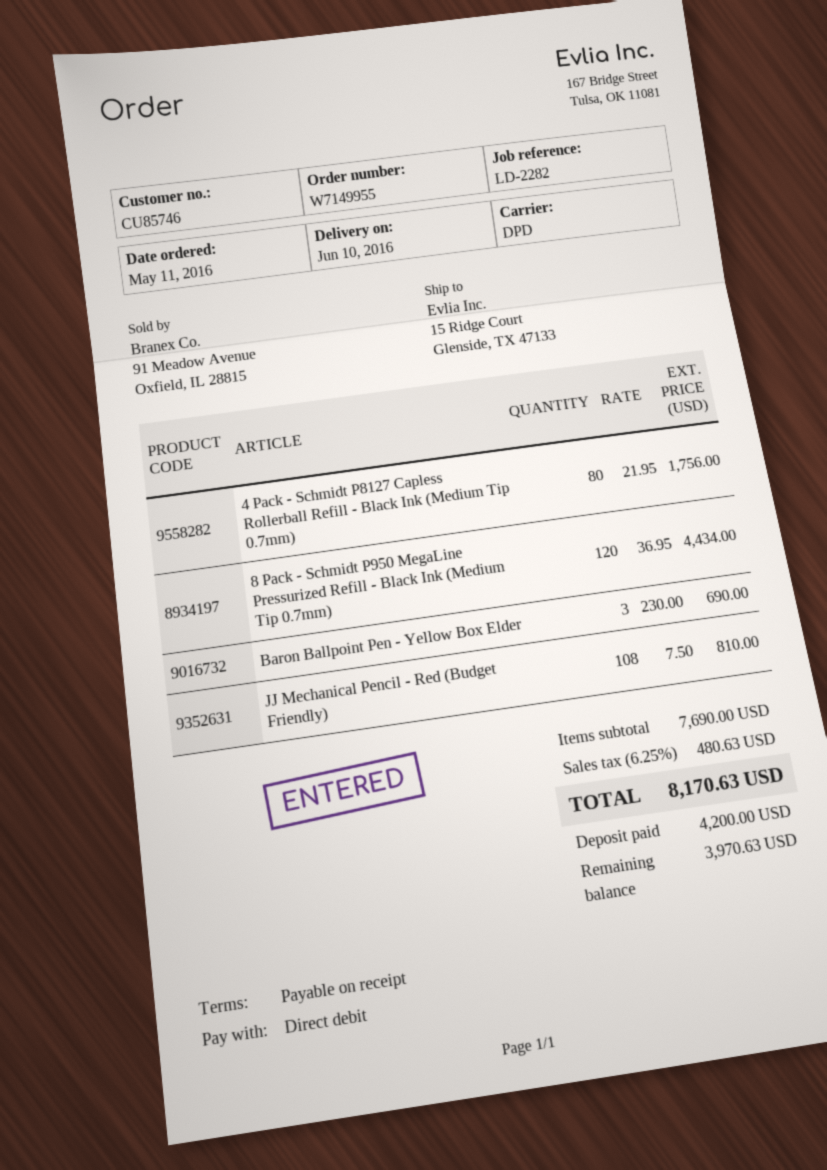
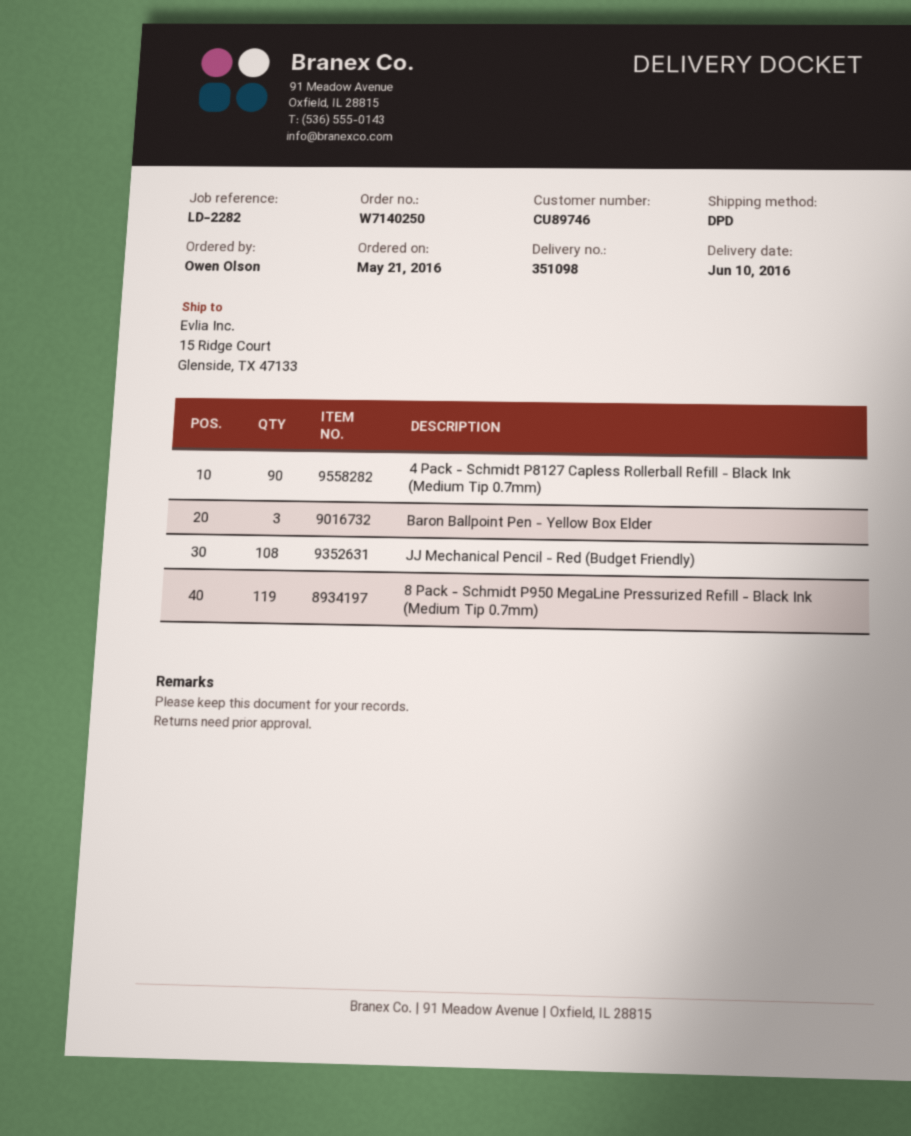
order number: W7149955 -> W7140250
order date: 2016-05-11 -> 2016-05-21
customer number: CU85746 -> CU89746
4 Pack - Schmidt P8127 Capless Rollerball Refill - Black Ink (Medium Tip 0.7mm): 80 -> 90
8 Pack - Schmidt P950 MegaLine Pressurized Refill - Black Ink (Medium Tip 0.7mm): 120 -> 119

